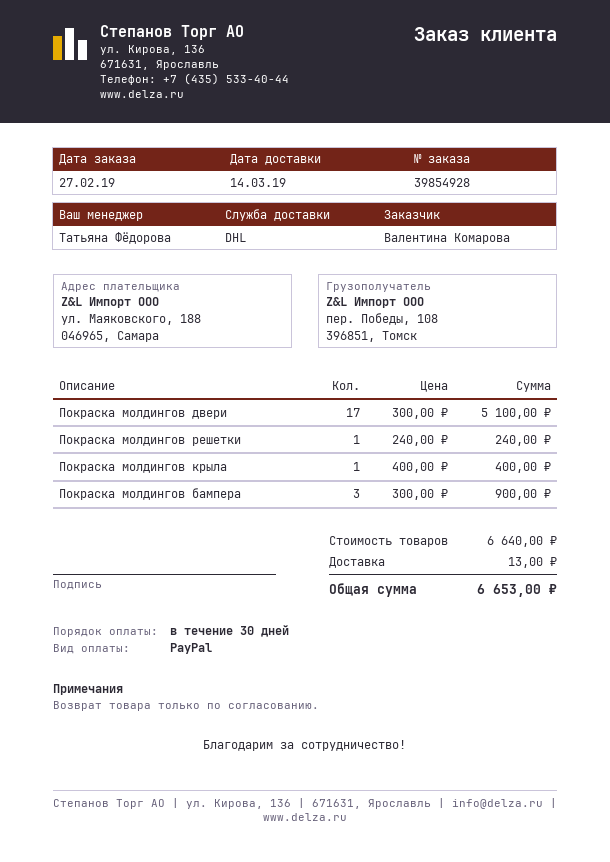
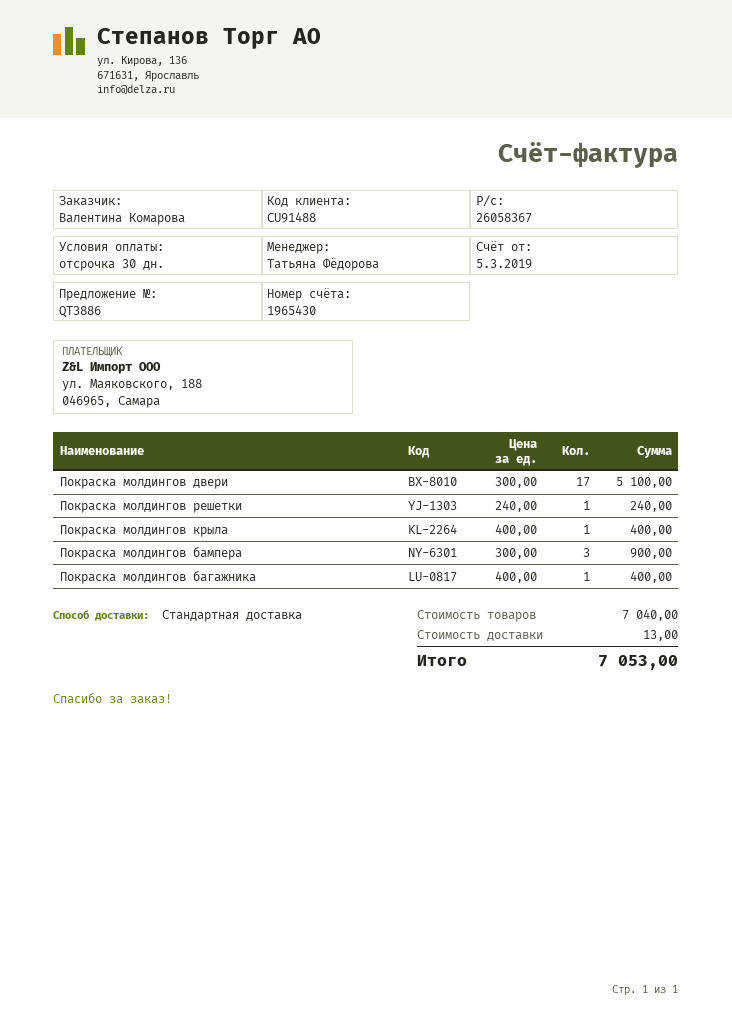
shipping method: DHL -> standard
Покраска молдингов багажника: none -> 1 x 400.00 = 400.00
subtotal: 6640.00 -> 7040.00
total: 6653.00 -> 7053.00

